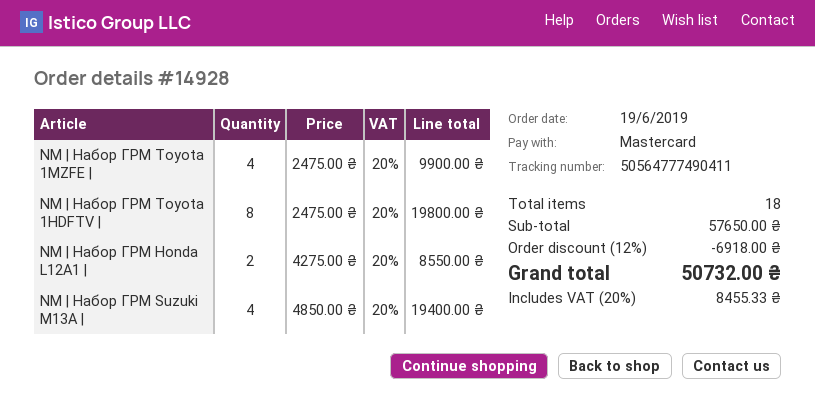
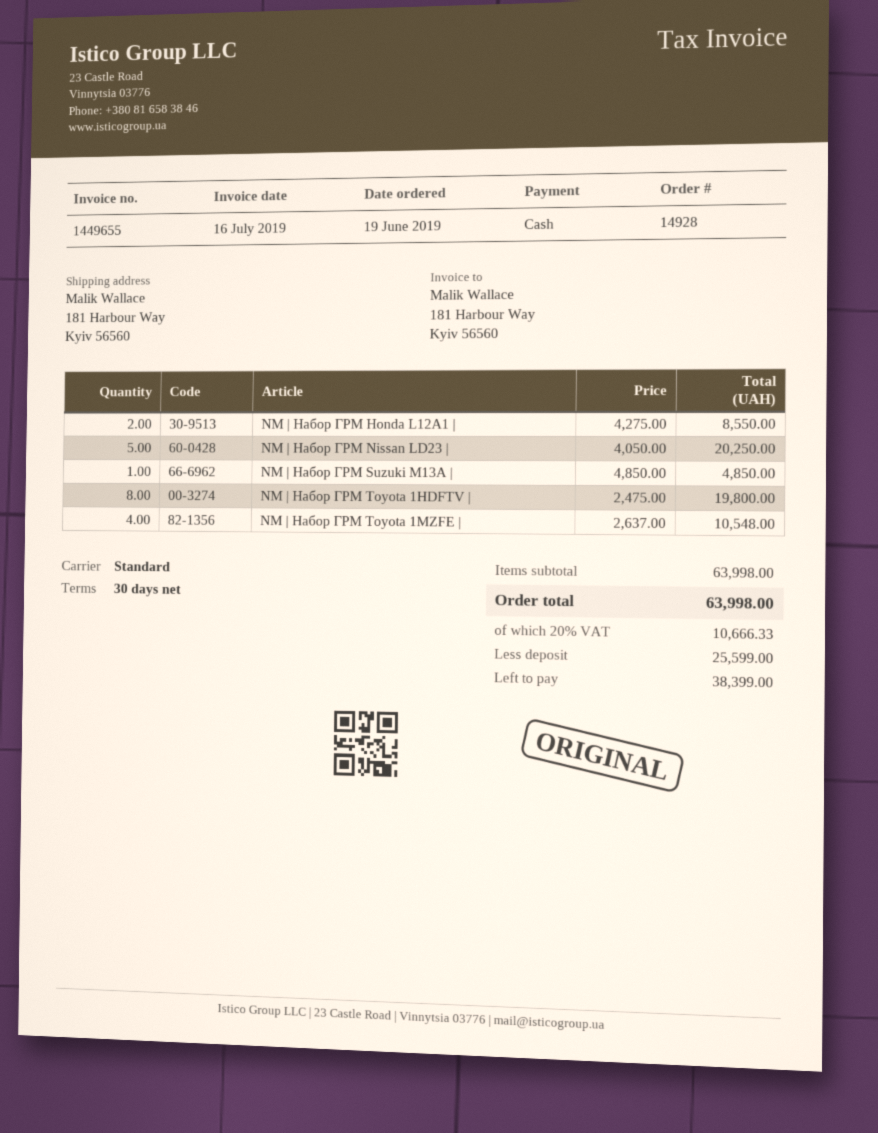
payment method: Mastercard -> cash
NM | Набор ГРМ Toyota 1MZFE |: 4 x 2475.00 = 9900.00 -> 4 x 2637.00 = 10548.00
NM | Набор ГРМ Suzuki M13A |: 4 x 4850.00 = 19400.00 -> 1 x 4850.00 = 4850.00
NM | Набор ГРМ Nissan LD23 |: none -> 5 x 4050.00 = 20250.00
subtotal: 57650.00 -> 63998.00
discount: 12% = 6918.00 -> none
tax: 20% = 8455.33 -> 20% = 10666.33
total: 50732.00 -> 63998.00

